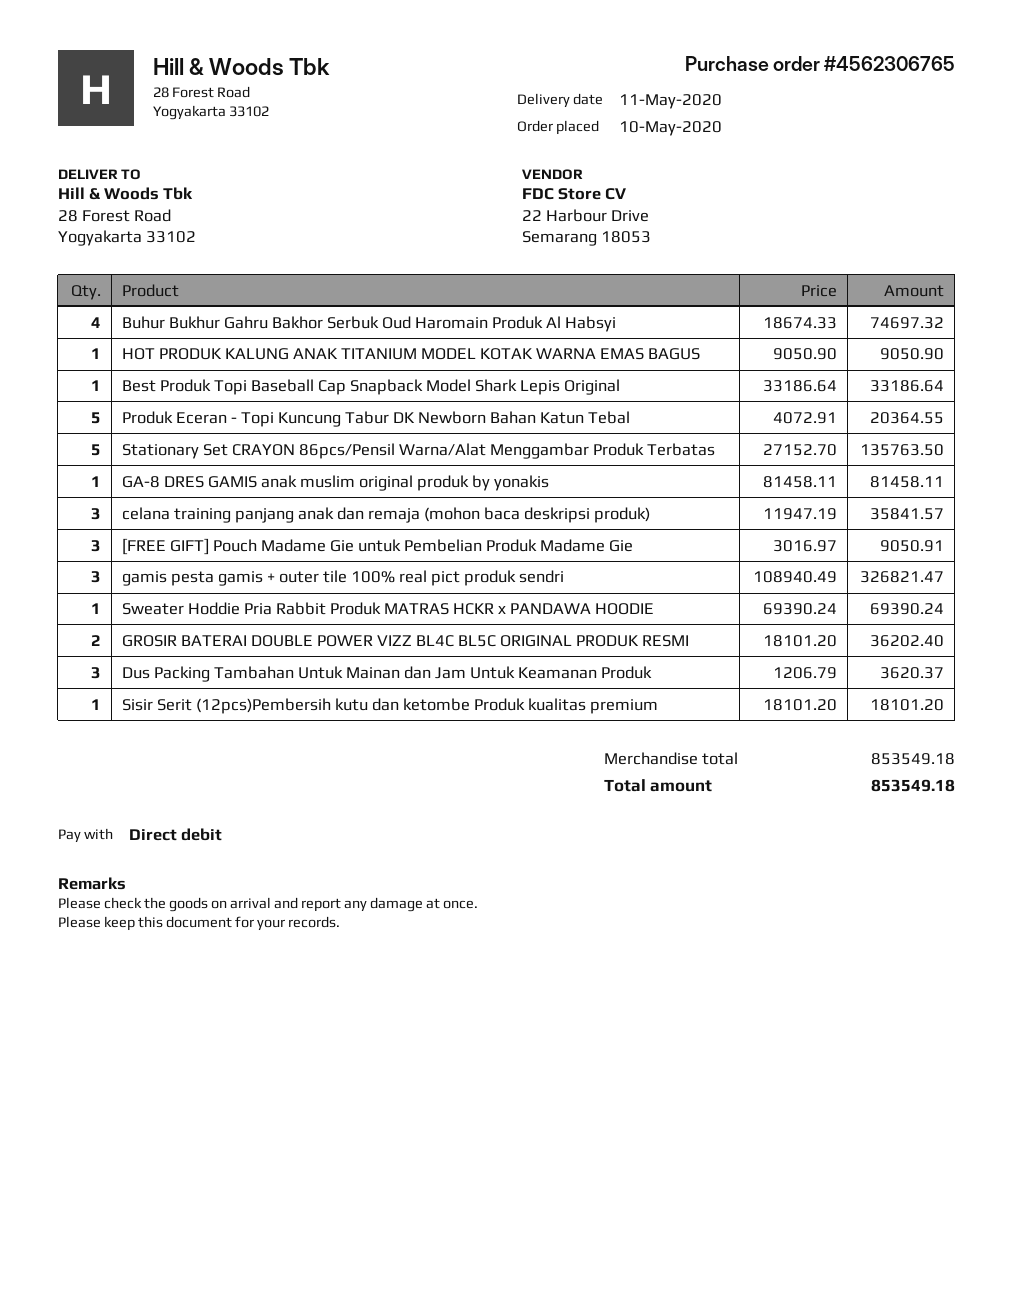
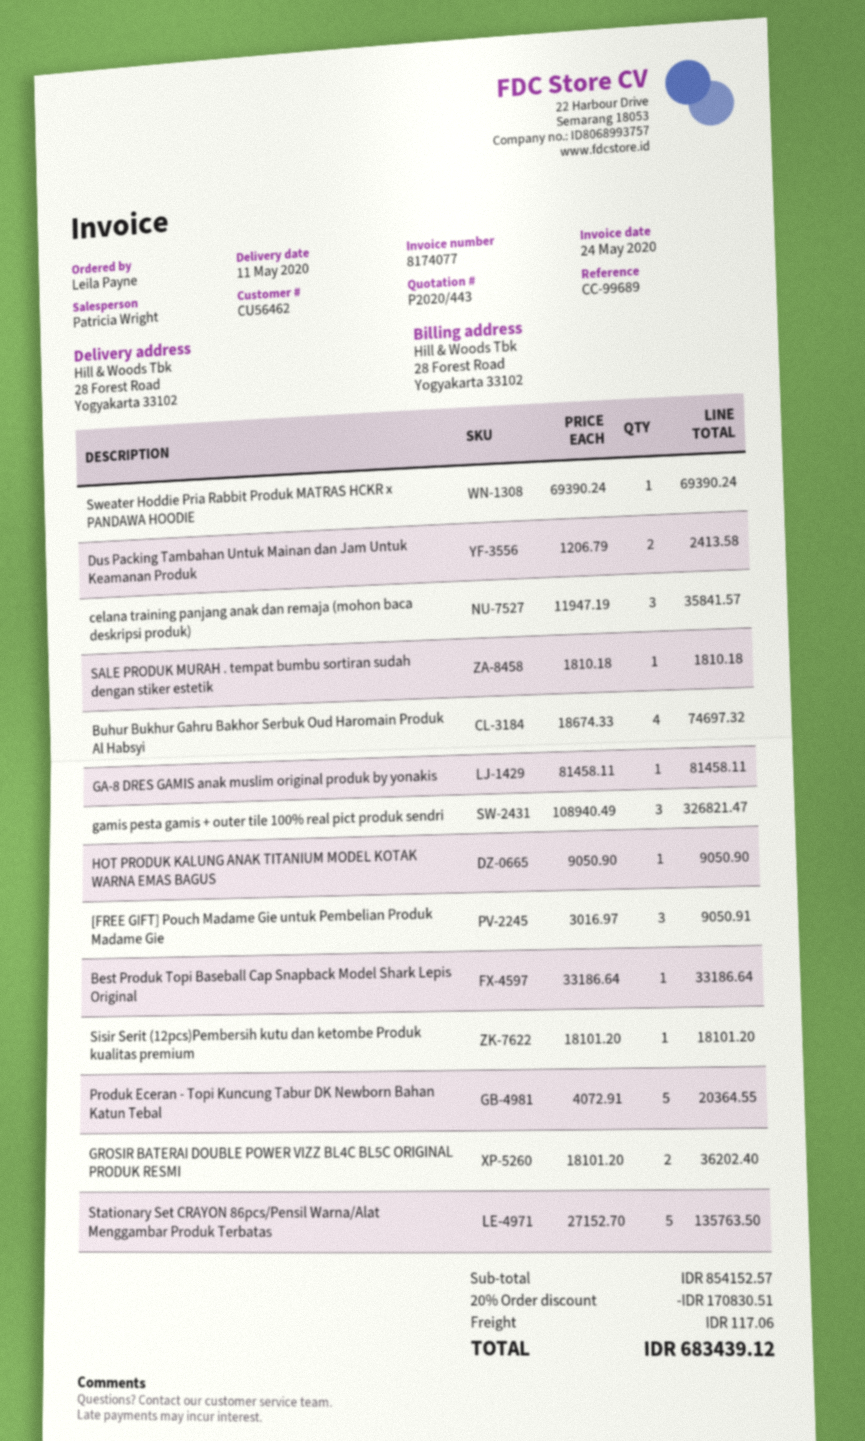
Dus Packing Tambahan Untuk Mainan dan Jam Untuk Keamanan Produk: 3 x 1206.79 = 3620.37 -> 2 x 1206.79 = 2413.58
SALE PRODUK MURAH . tempat bumbu sortiran sudah dengan stiker estetik: none -> 1 x 1810.18 = 1810.18
subtotal: 853549.18 -> 854152.57
discount: none -> 20% = 170830.51
shipping: none -> 117.06
total: 853549.18 -> 683439.12

